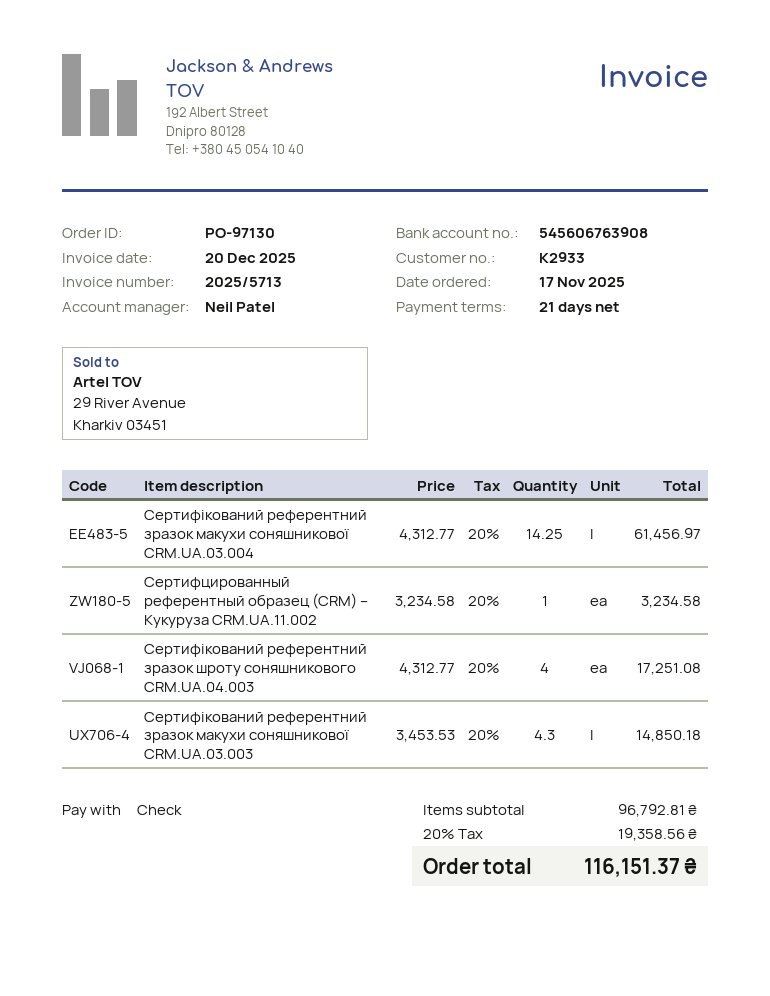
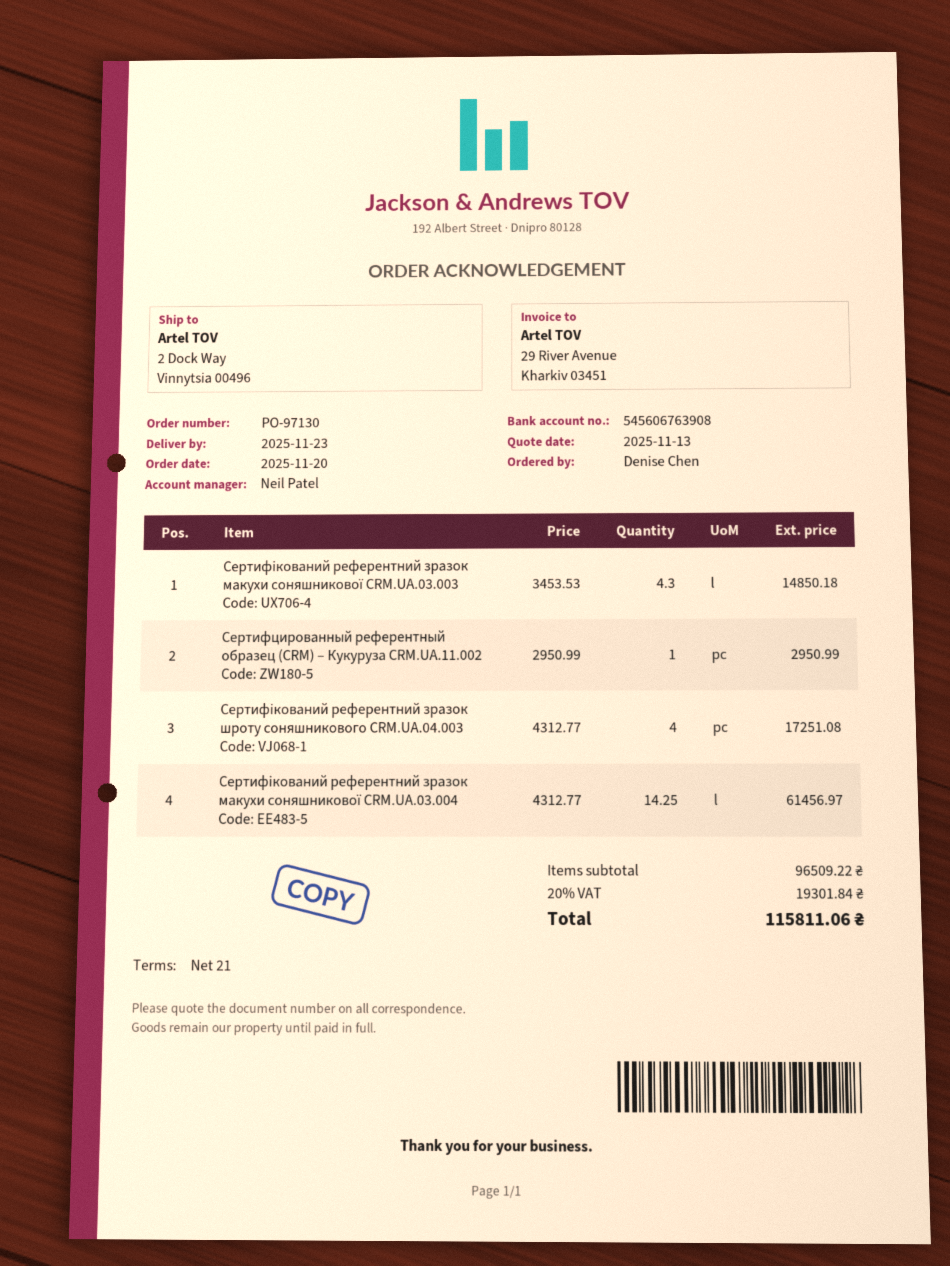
order date: 2025-11-17 -> 2025-11-20
Сертифцированный референтный образец (CRM) – Кукуруза CRM.UA.11.002: 1 x 3234.58 = 3234.58 -> 1 x 2950.99 = 2950.99
subtotal: 96792.81 -> 96509.22
tax: 20% = 19358.56 -> 20% = 19301.84
total: 116151.37 -> 115811.06

